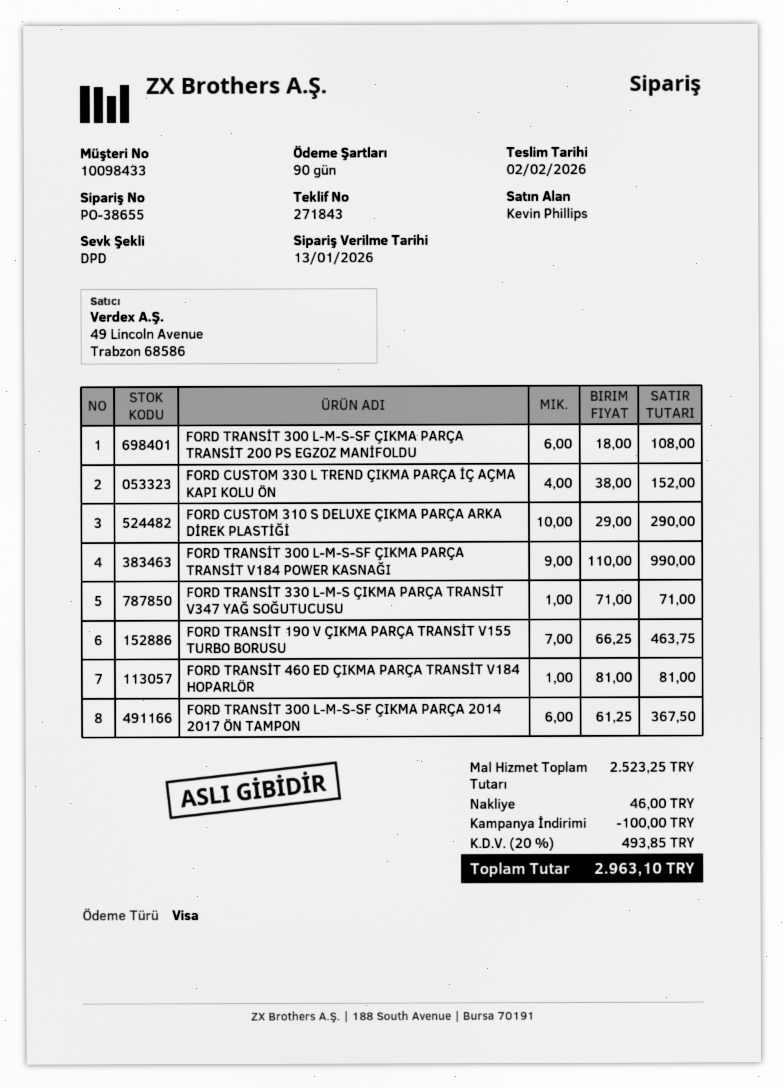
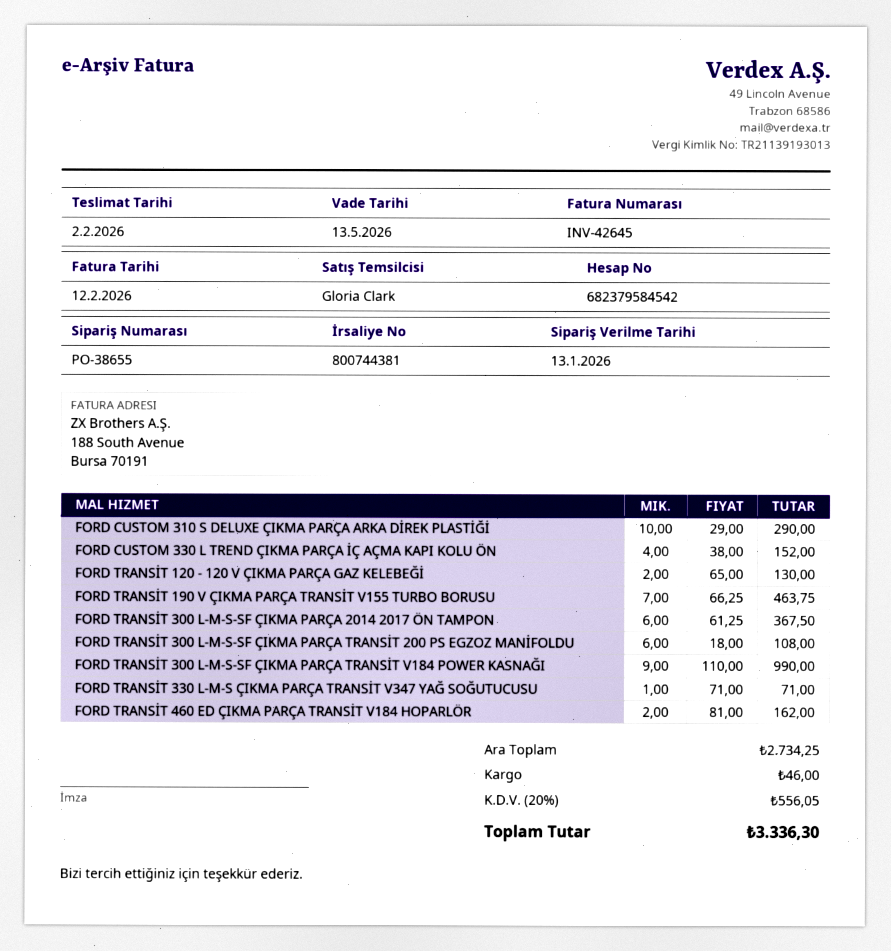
FORD TRANSİT 460 ED ÇIKMA PARÇA TRANSİT V184 HOPARLÖR: 1 x 81.00 = 81.00 -> 2 x 81.00 = 162.00
FORD TRANSİT 120 - 120 V ÇIKMA PARÇA GAZ KELEBEĞİ: none -> 2 x 65.00 = 130.00
subtotal: 2523.25 -> 2734.25
discount: 100.00 -> none
tax: 20% = 493.85 -> 20% = 556.05
total: 2963.10 -> 3336.30

